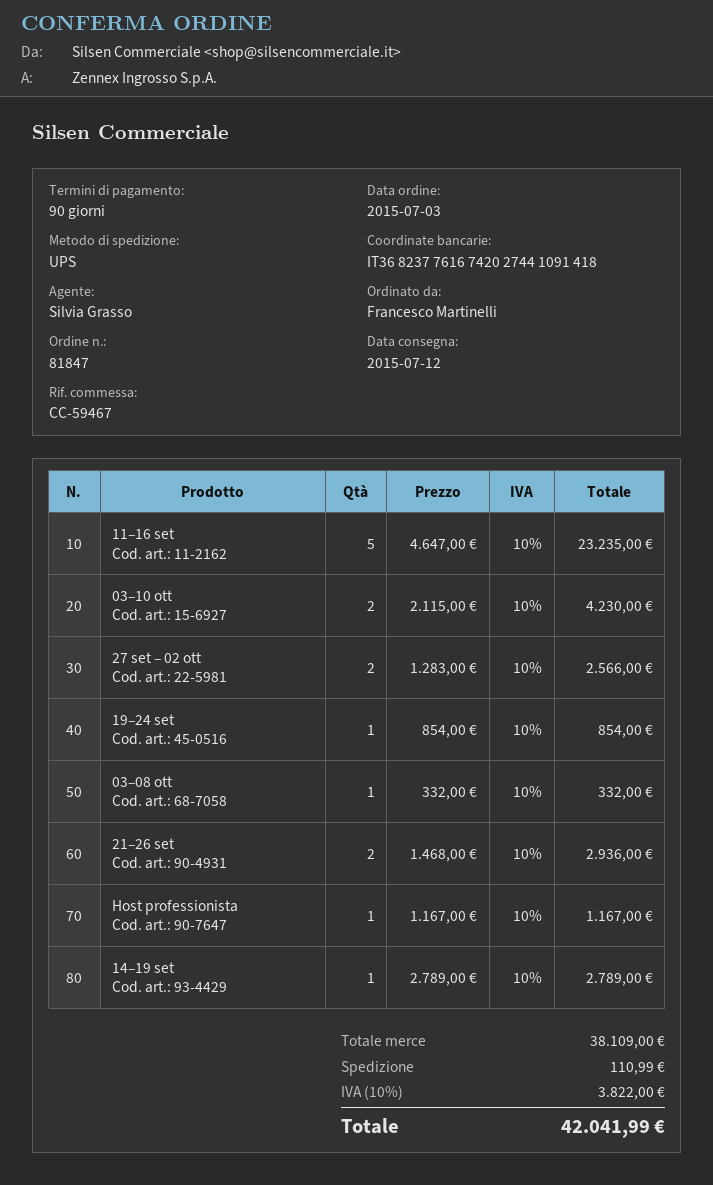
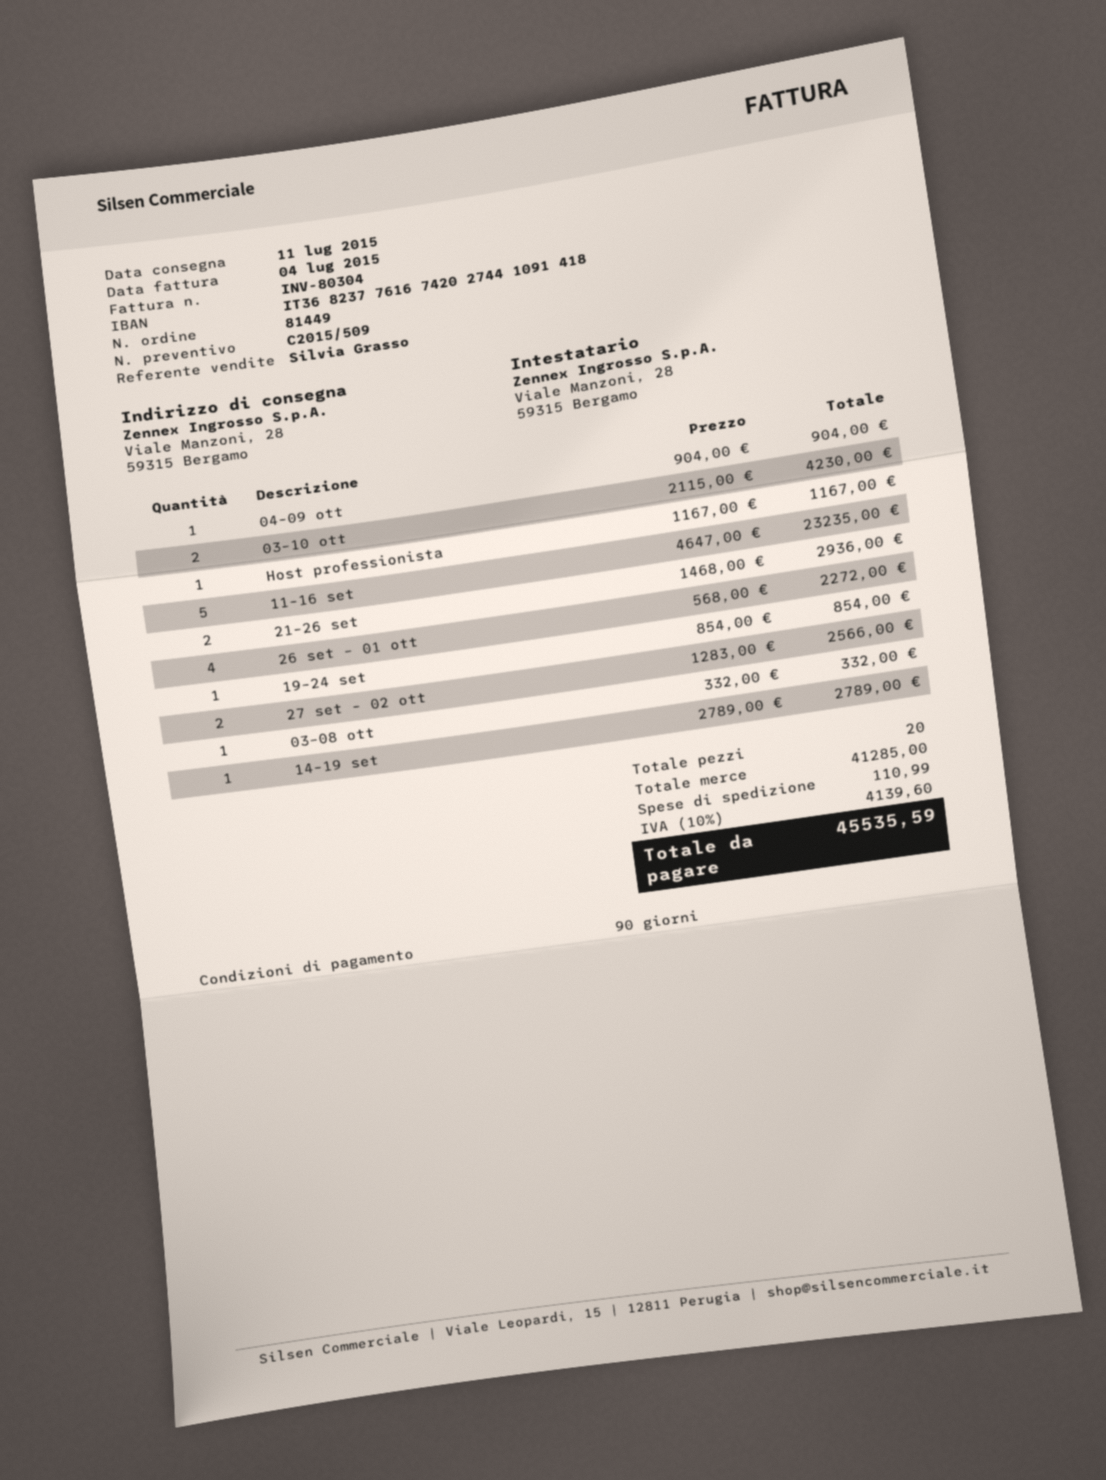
order number: 81847 -> 81449
delivery date: 2015-07-12 -> 2015-07-11
04–09 ott: none -> 1 x 904.00 = 904.00
26 set – 01 ott: none -> 4 x 568.00 = 2272.00
subtotal: 38109.00 -> 41285.00
tax: 10% = 3822.00 -> 10% = 4139.60
total: 42041.99 -> 45535.59

